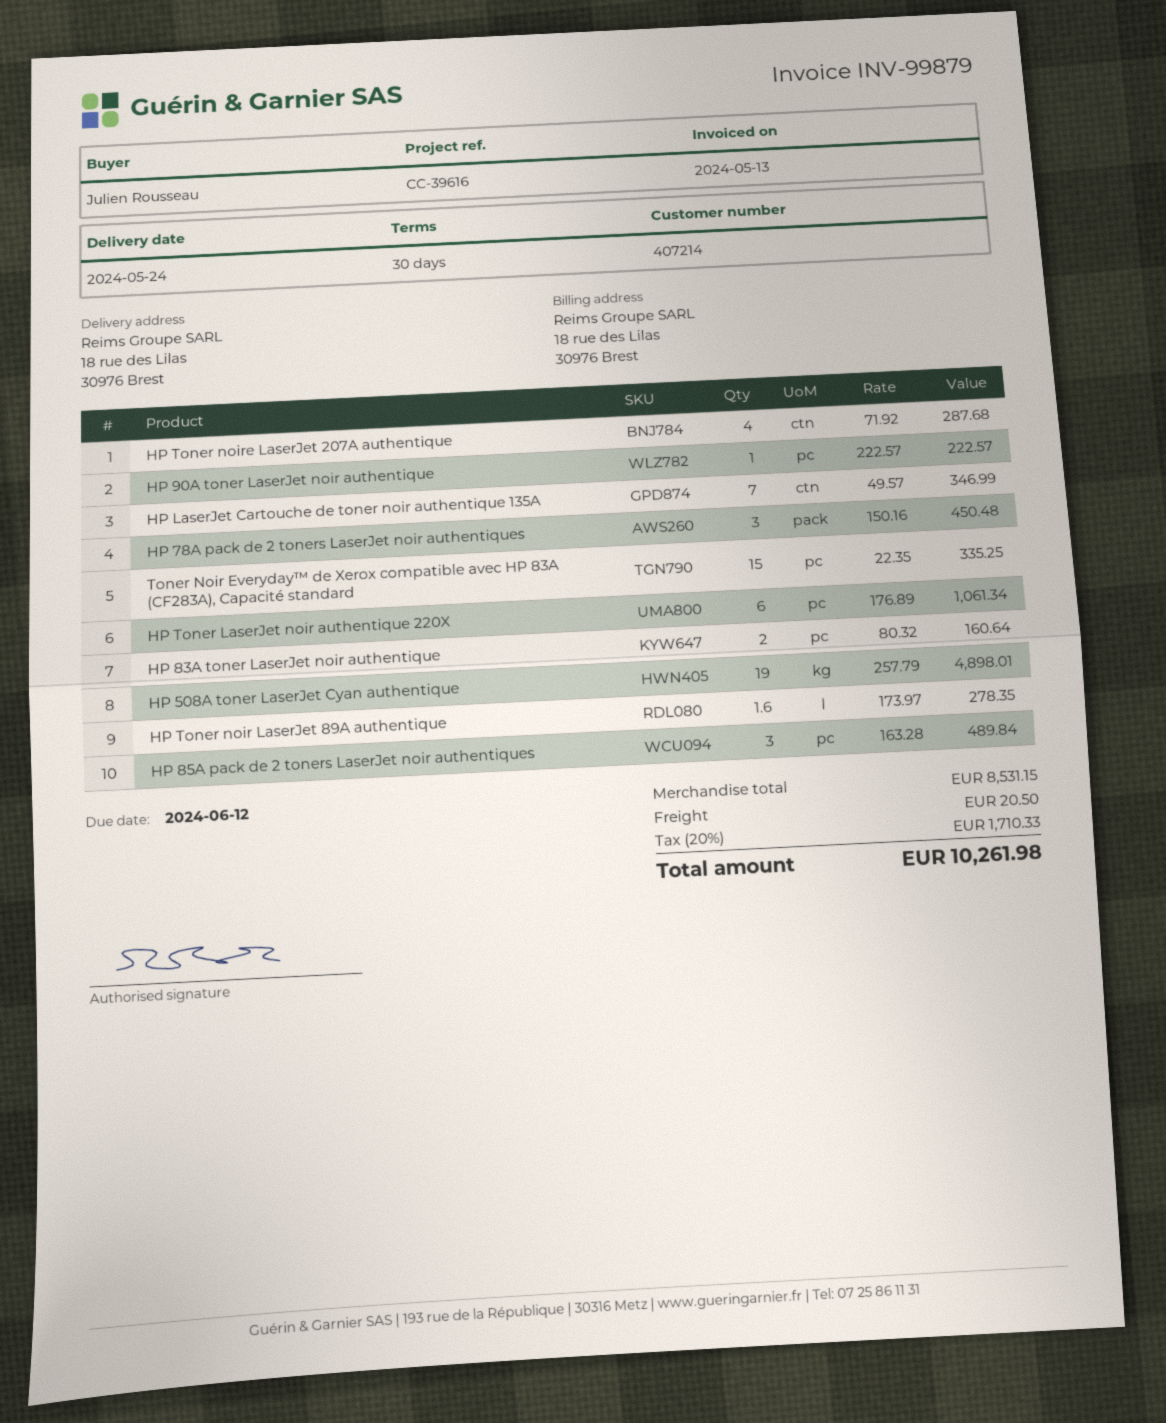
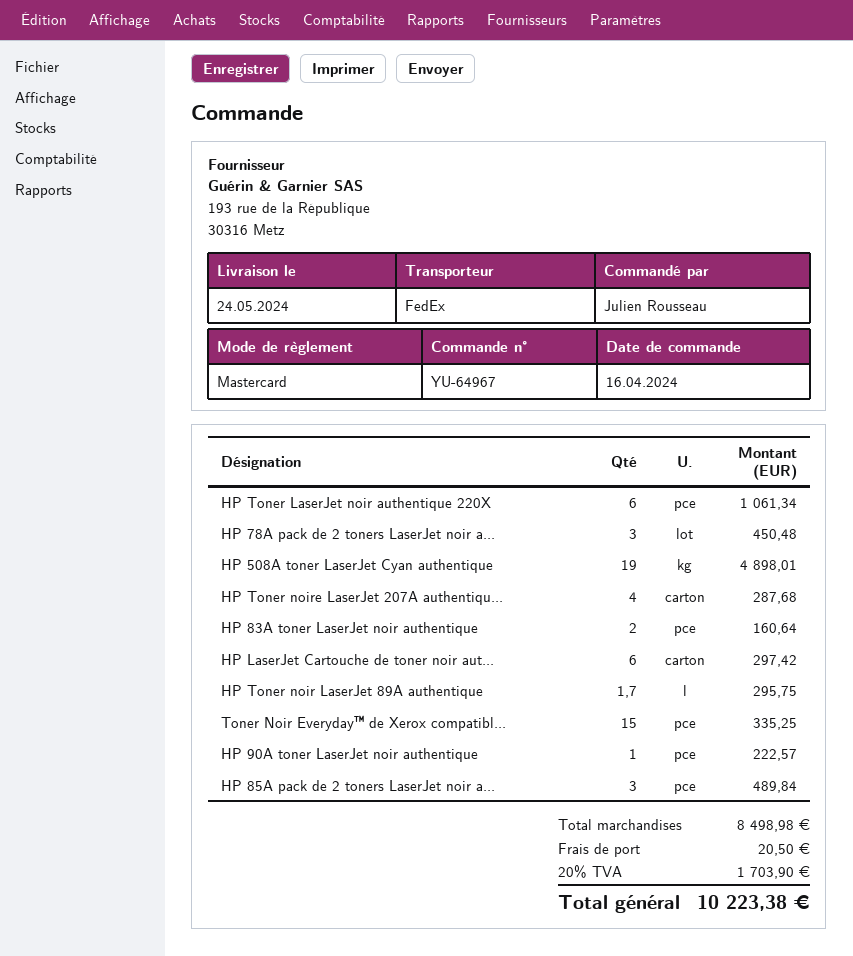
HP LaserJet Cartouche de toner noir authentique 135A: 7 for 346.99 -> 6 for 297.42
HP Toner noir LaserJet 89A authentique: 1.6 for 278.35 -> 1.7 for 295.75
subtotal: 8531.15 -> 8498.98
tax: 20% = 1710.33 -> 20% = 1703.90
total: 10261.98 -> 10223.38

